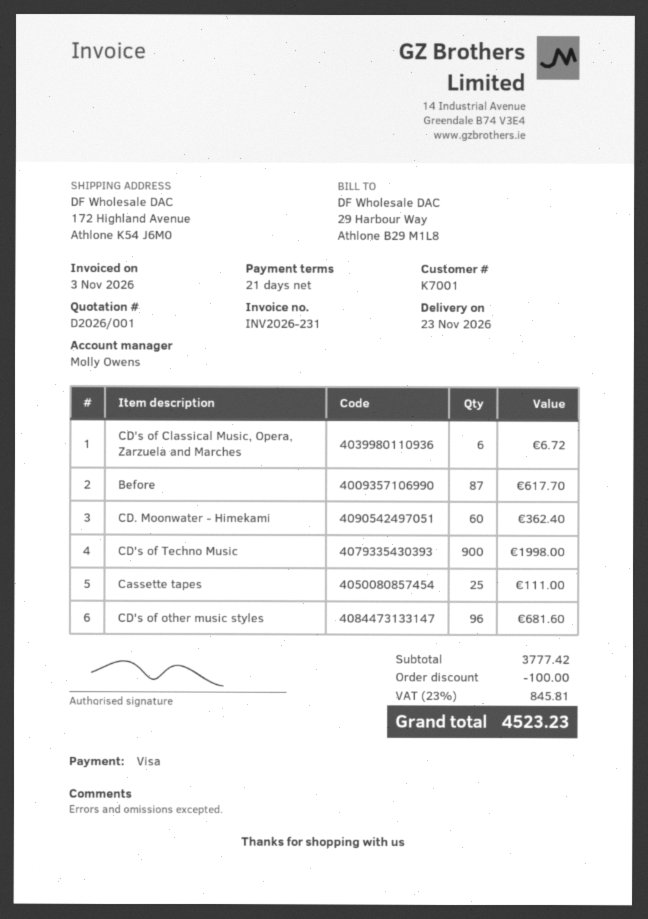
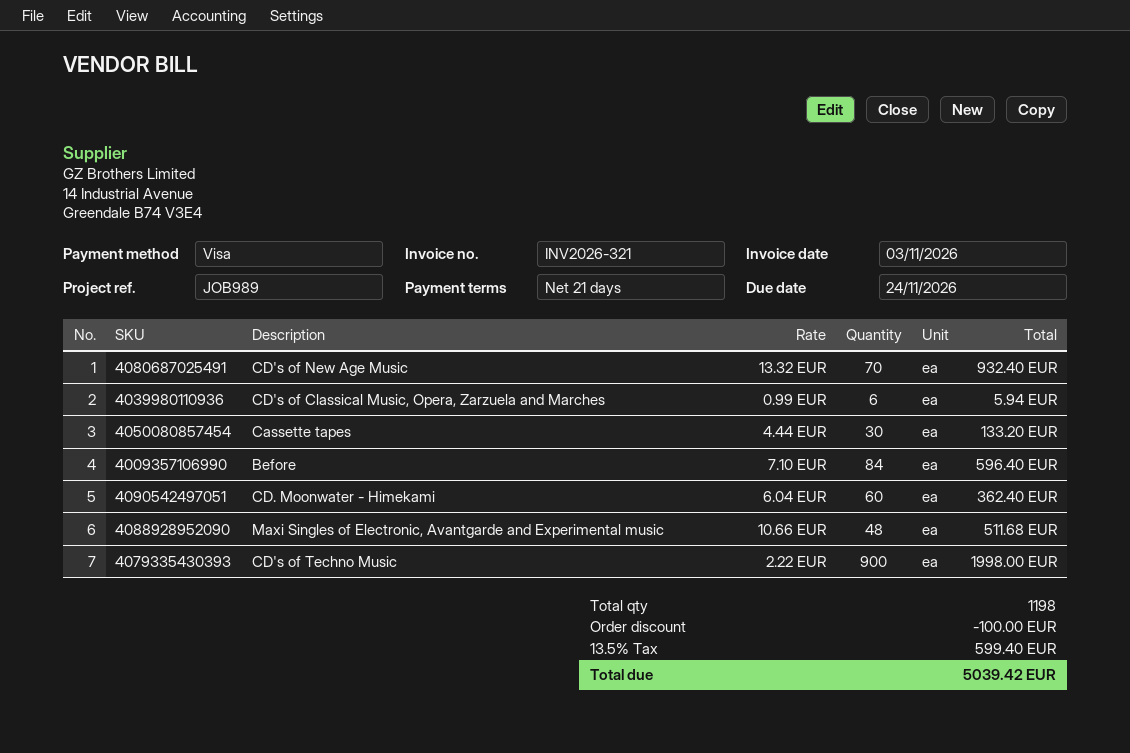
invoice number: INV2026-231 -> INV2026-321
CD's of Classical Music, Opera, Zarzuela and Marches: 6 for 6.72 -> 6 for 5.94
Before: 87 for 617.70 -> 84 for 596.40
Cassette tapes: 25 for 111.00 -> 30 for 133.20
CD's of other music styles: 96 for 681.60 -> none
CD's of New Age Music: none -> 70 for 932.40
Maxi Singles of Electronic, Avantgarde and Experimental music: none -> 48 for 511.68
tax: 23% = 845.81 -> 13.5% = 599.40
total: 4523.23 -> 5039.42

